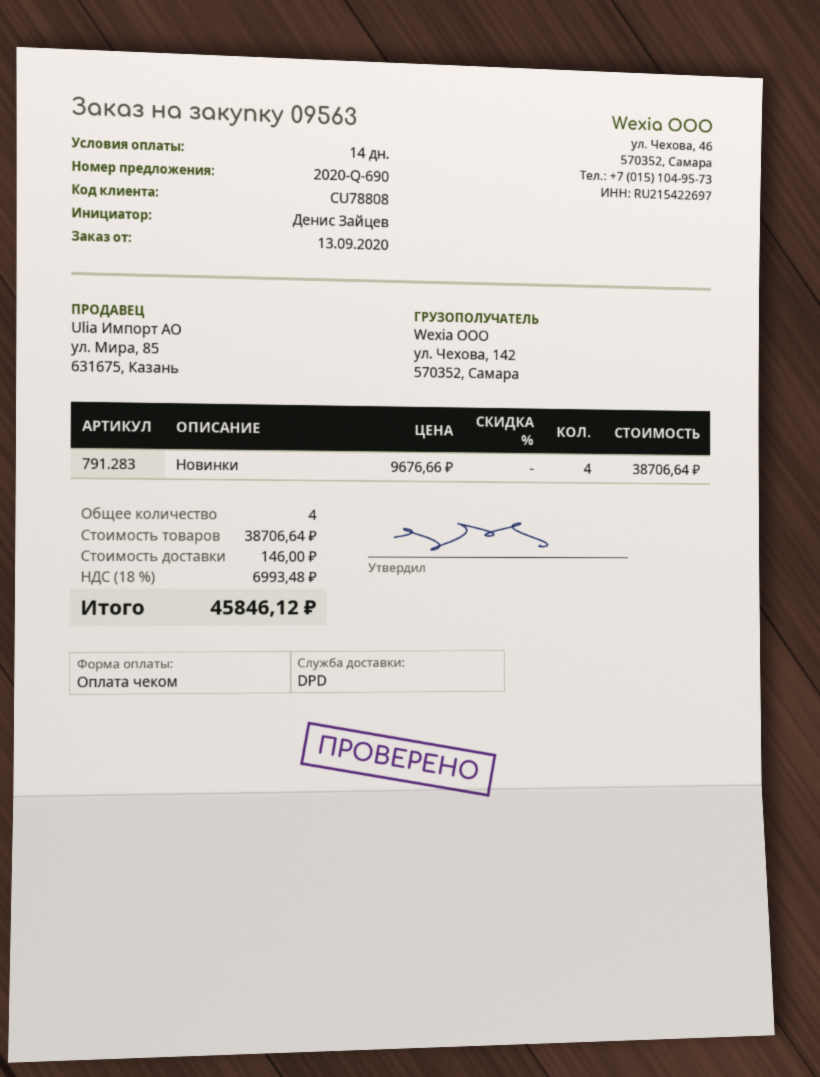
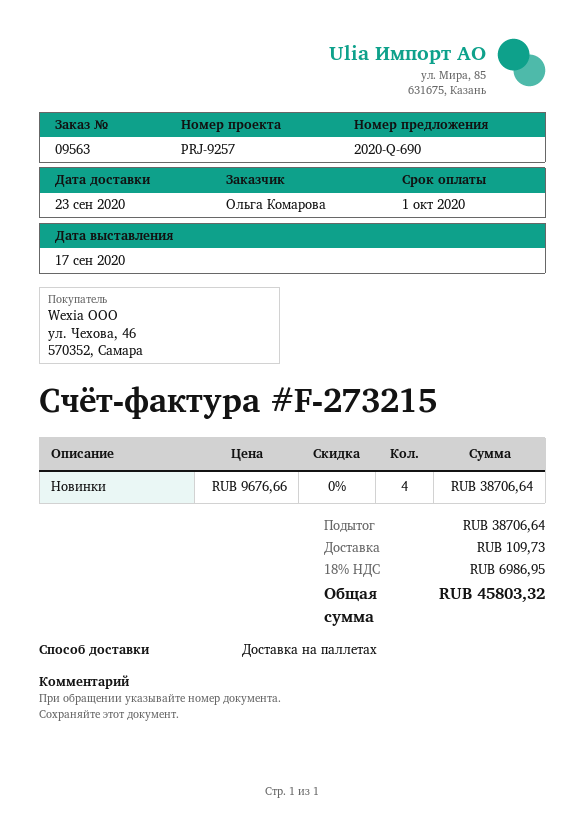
ordered by: Денис Зайцев -> Ольга Комарова
shipping method: DPD -> pallet freight
shipping: 146.00 -> 109.73
tax: 18% = 6993.48 -> 18% = 6986.95
total: 45846.12 -> 45803.32

